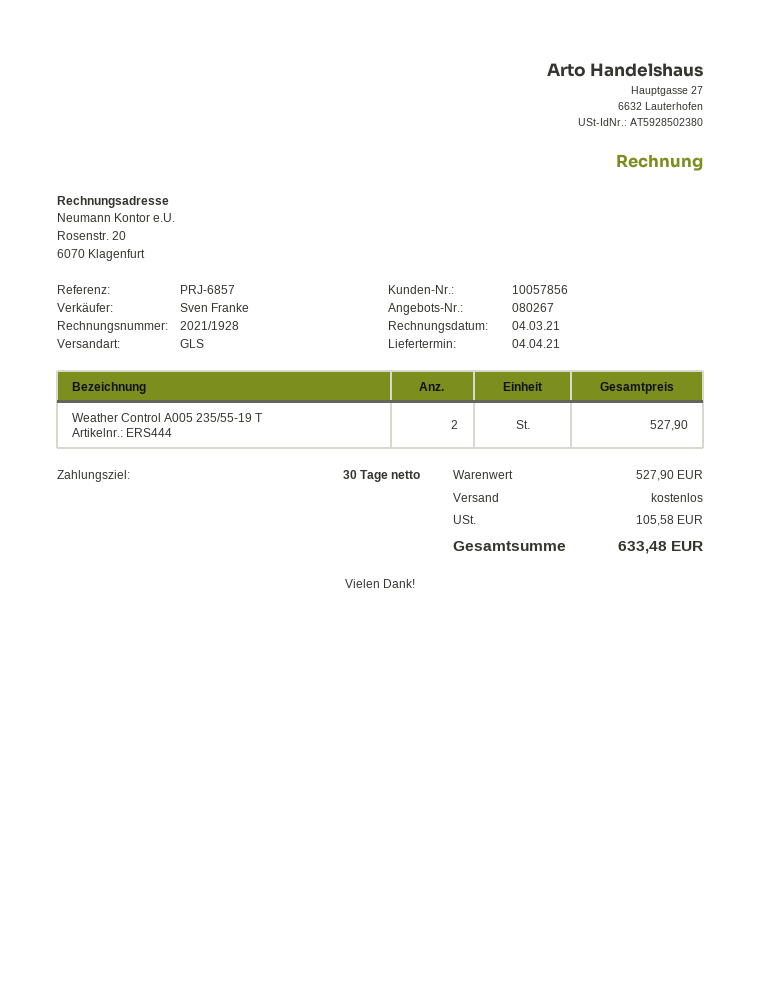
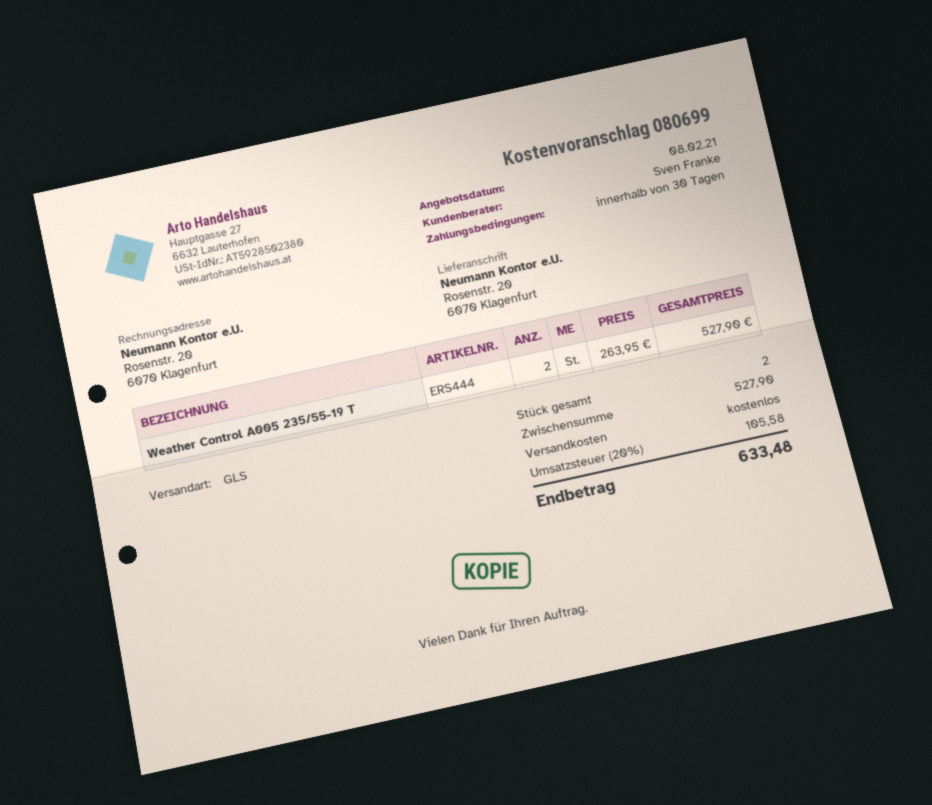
quote number: 080267 -> 080699

